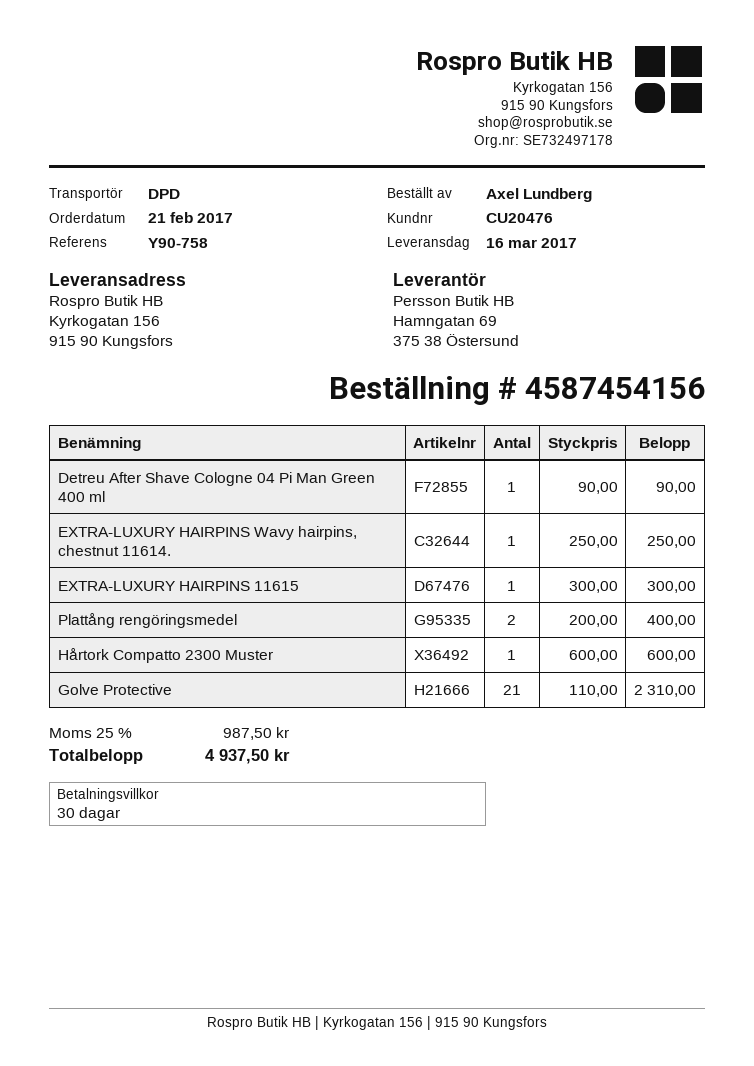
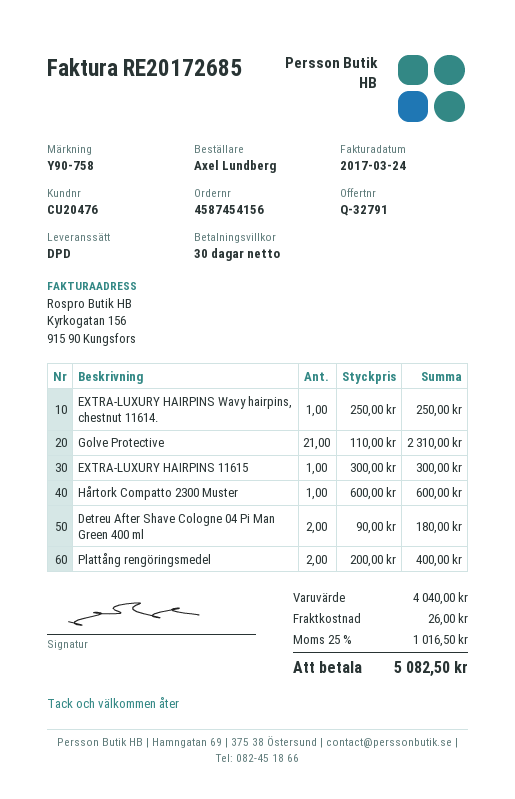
Detreu After Shave Cologne 04 Pi Man Green 400 ml: 1 x 90.00 = 90.00 -> 2 x 90.00 = 180.00
shipping: none -> 26.00
tax: 25% = 987.50 -> 25% = 1016.50
total: 4937.50 -> 5082.50

